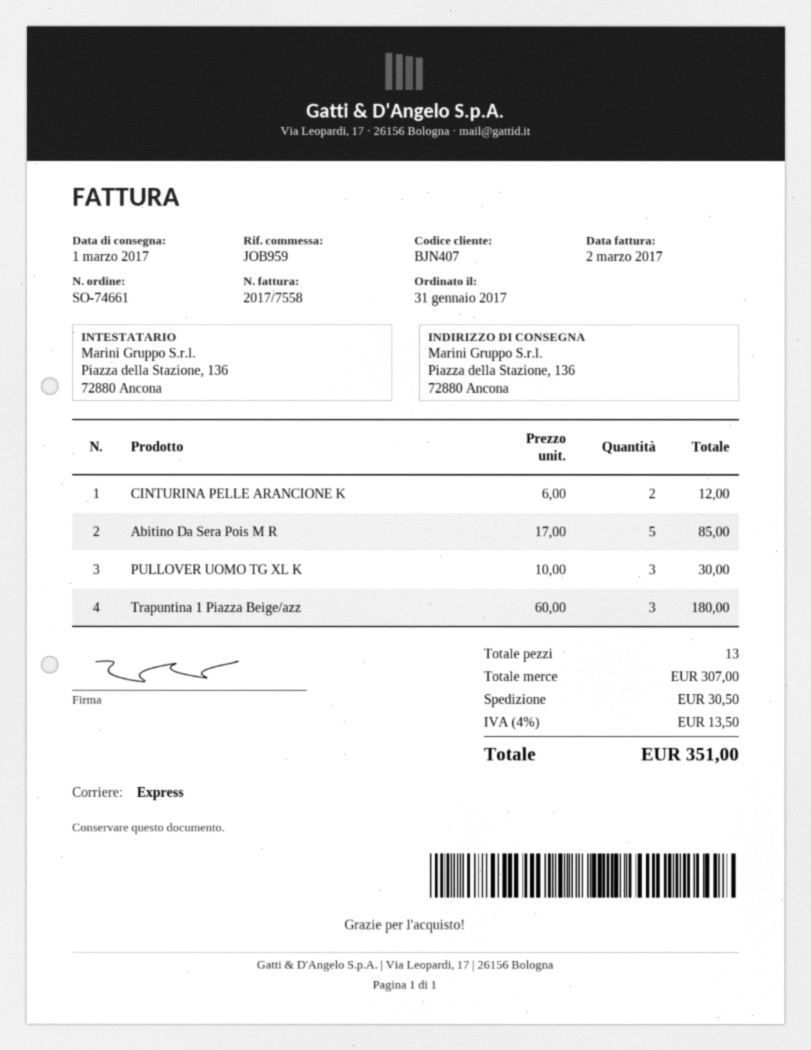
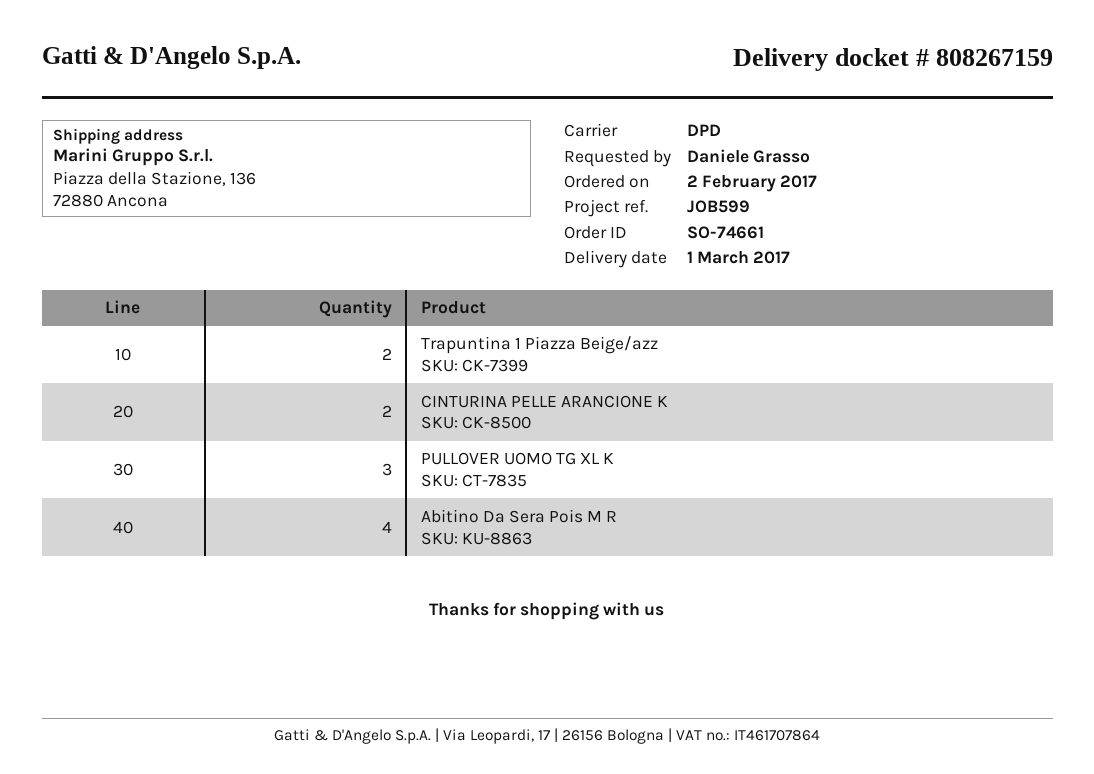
order date: 2017-01-31 -> 2017-02-02
reference: JOB959 -> JOB599
shipping method: express -> DPD
Abitino Da Sera Pois M R: 5 -> 4
Trapuntina 1 Piazza Beige/azz: 3 -> 2

